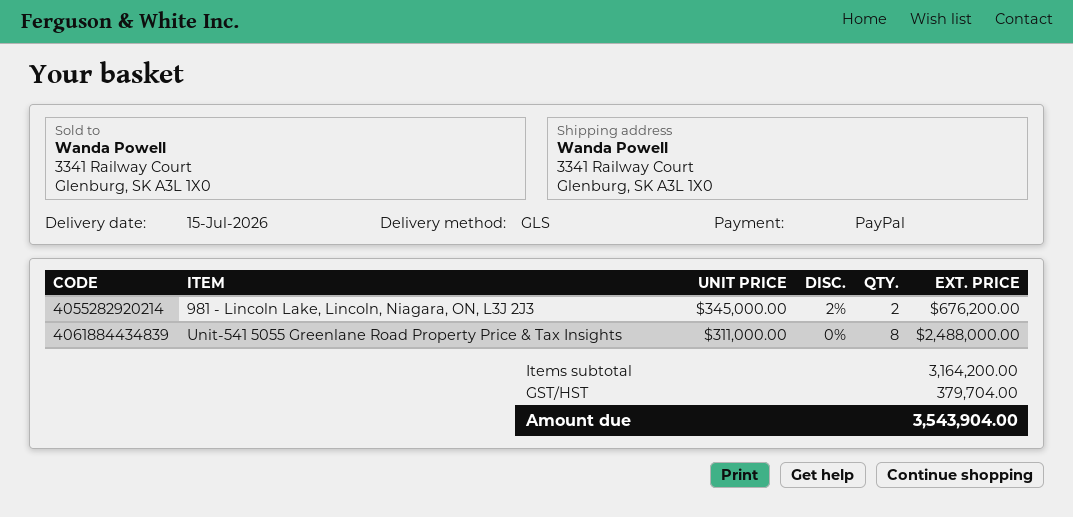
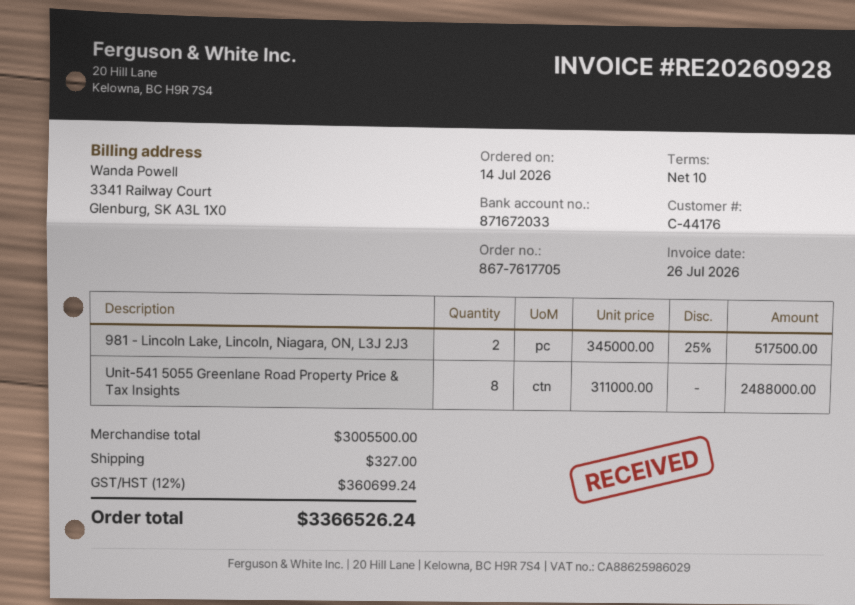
981 - Lincoln Lake, Lincoln, Niagara, ON, L3J 2J3: 2 x 345000.00 - 2% = 676200.00 -> 2 x 345000.00 - 25% = 517500.00
subtotal: 3164200.00 -> 3005500.00
shipping: none -> 327.00
tax: 379704.00 -> 360699.24
total: 3543904.00 -> 3366526.24

